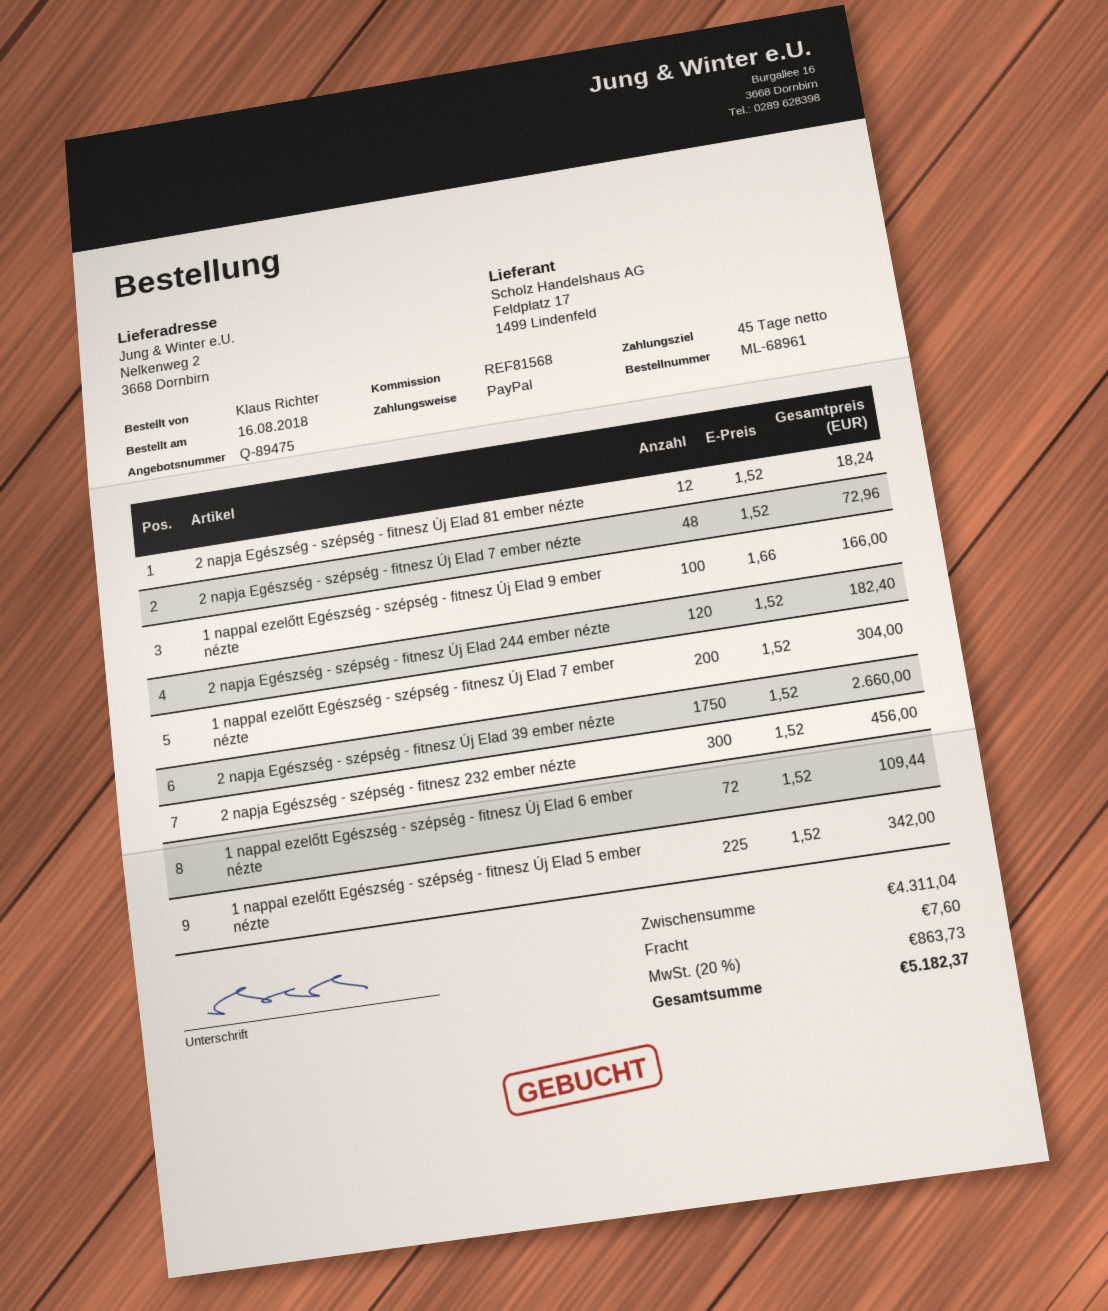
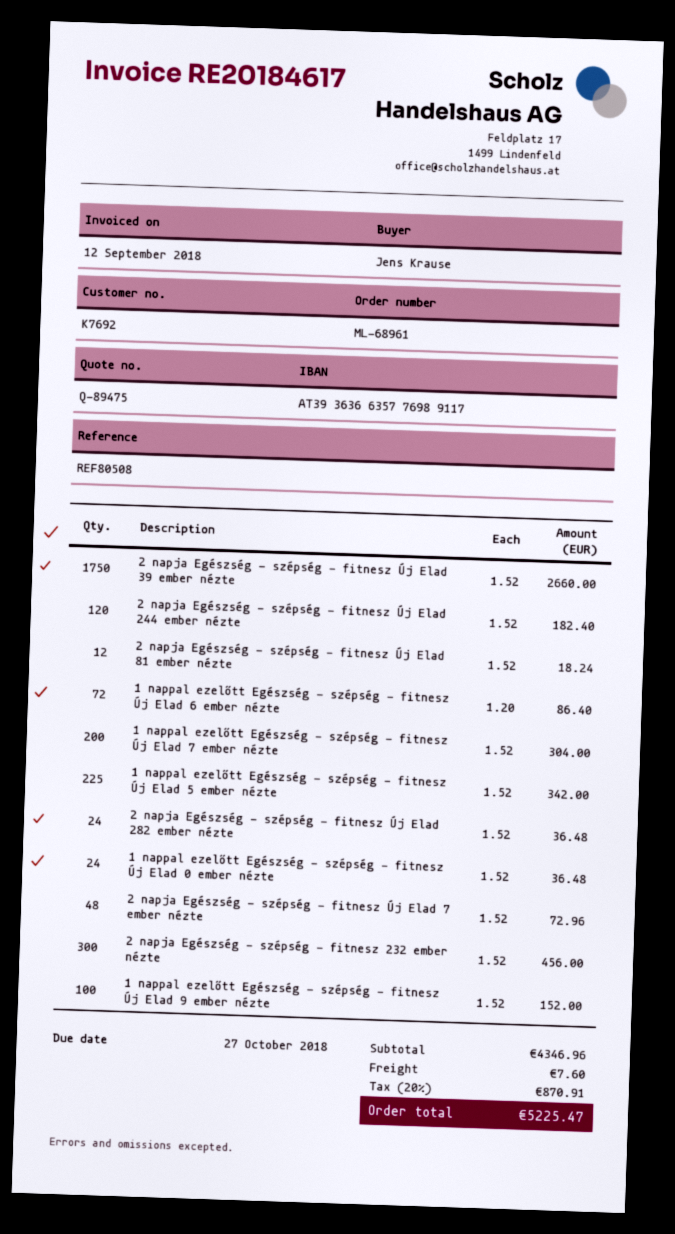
reference: REF81568 -> REF80508
ordered by: Klaus Richter -> Jens Krause
1 nappal ezelőtt Egészség - szépség - fitnesz Új Elad 9 ember nézte: 100 x 1.66 = 166.00 -> 100 x 1.52 = 152.00
1 nappal ezelőtt Egészség - szépség - fitnesz Új Elad 6 ember nézte: 72 x 1.52 = 109.44 -> 72 x 1.20 = 86.40
2 napja Egészség - szépség - fitnesz Új Elad 282 ember nézte: none -> 24 x 1.52 = 36.48
1 nappal ezelőtt Egészség - szépség - fitnesz Új Elad 0 ember nézte: none -> 24 x 1.52 = 36.48
subtotal: 4311.04 -> 4346.96
tax: 20% = 863.73 -> 20% = 870.91
total: 5182.37 -> 5225.47

